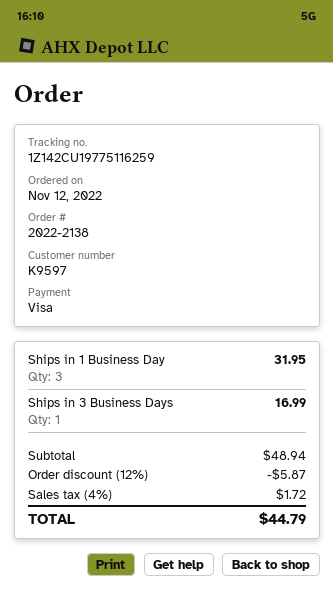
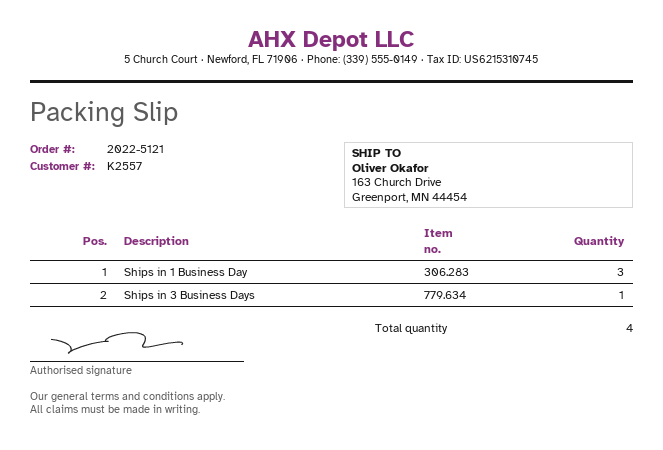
order number: 2022-2138 -> 2022-5121
customer number: K9597 -> K2557

